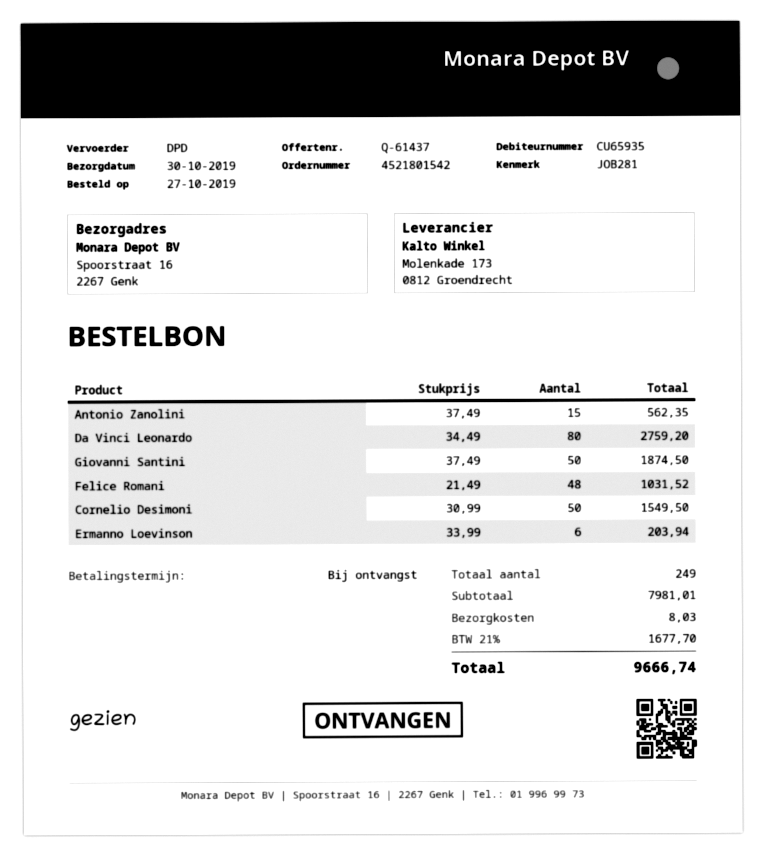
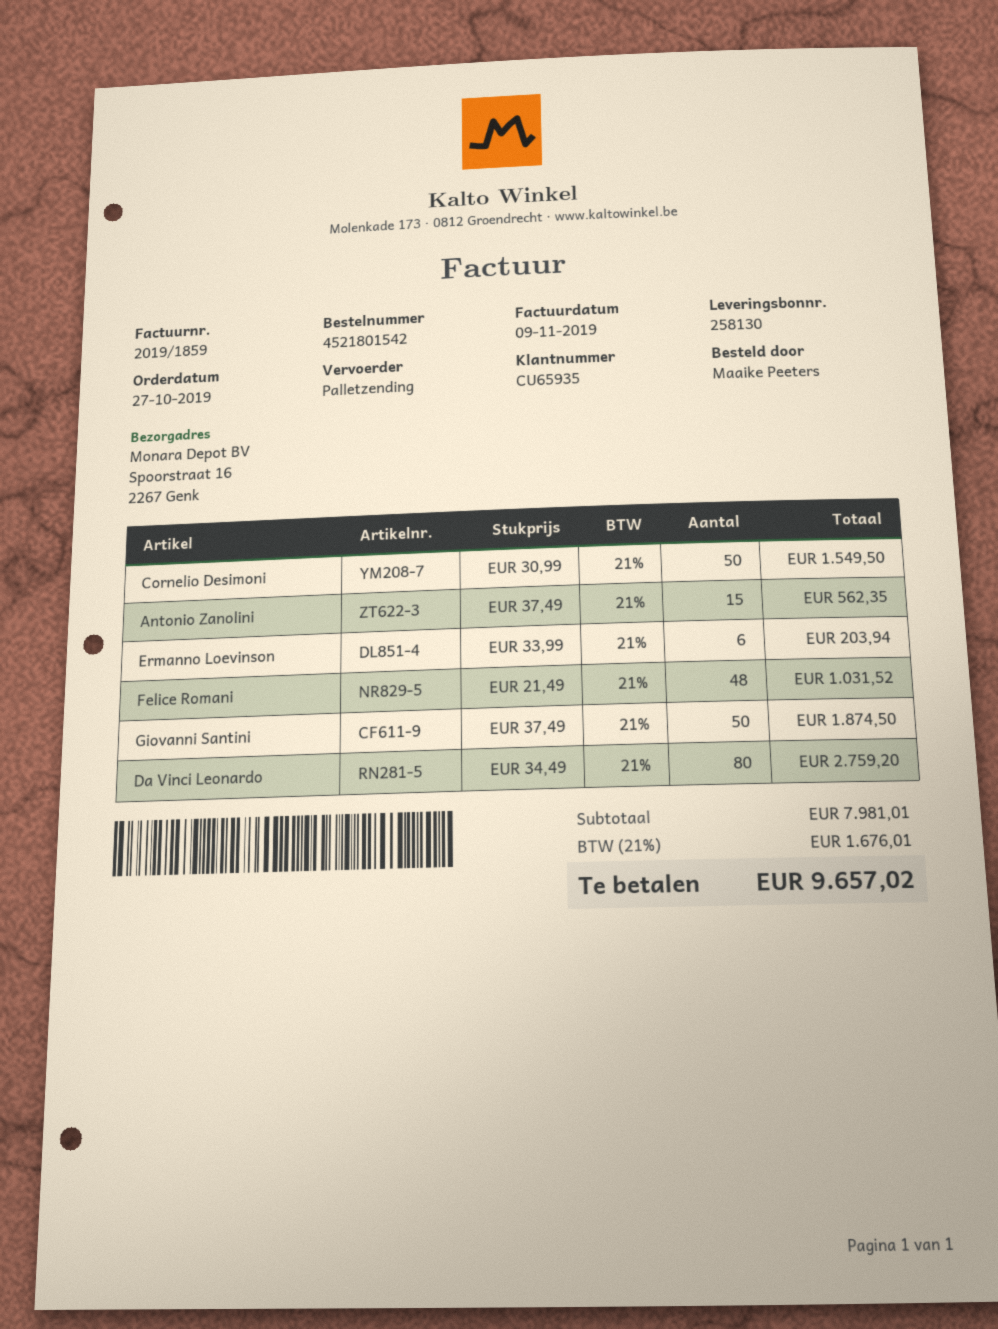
shipping method: DPD -> pallet freight
shipping: 8.03 -> none
tax: 21% = 1677.70 -> 21% = 1676.01
total: 9666.74 -> 9657.02

